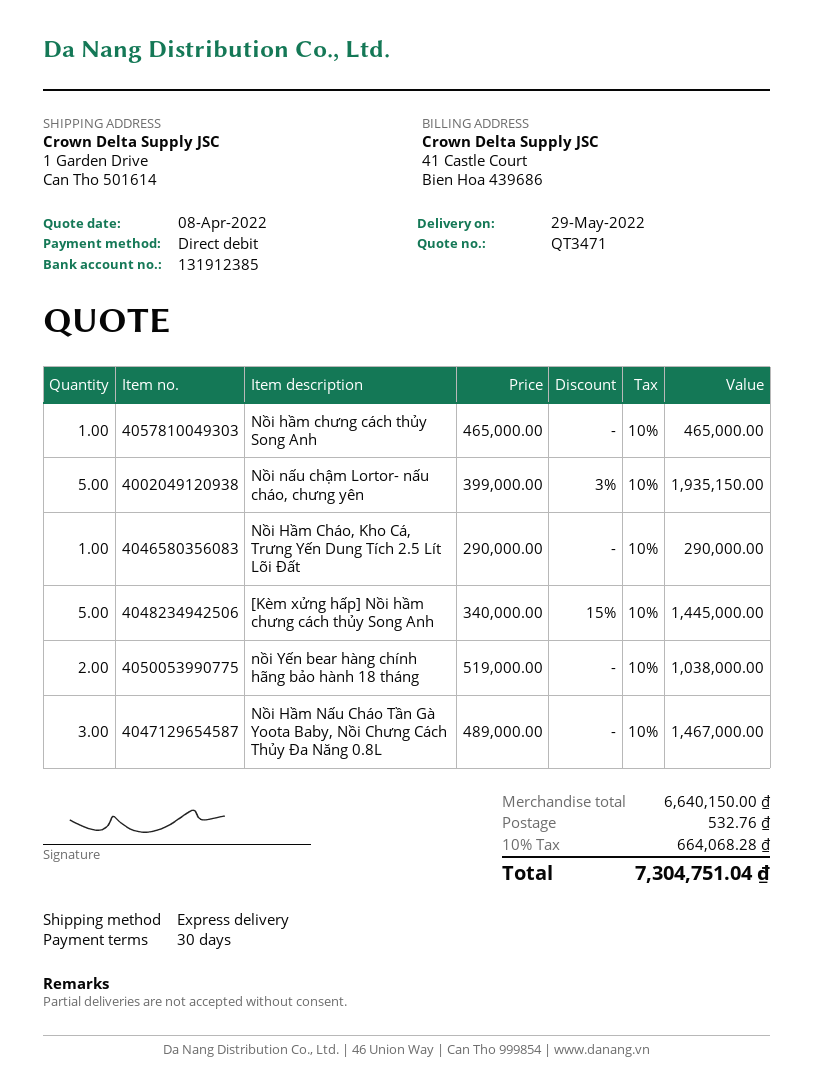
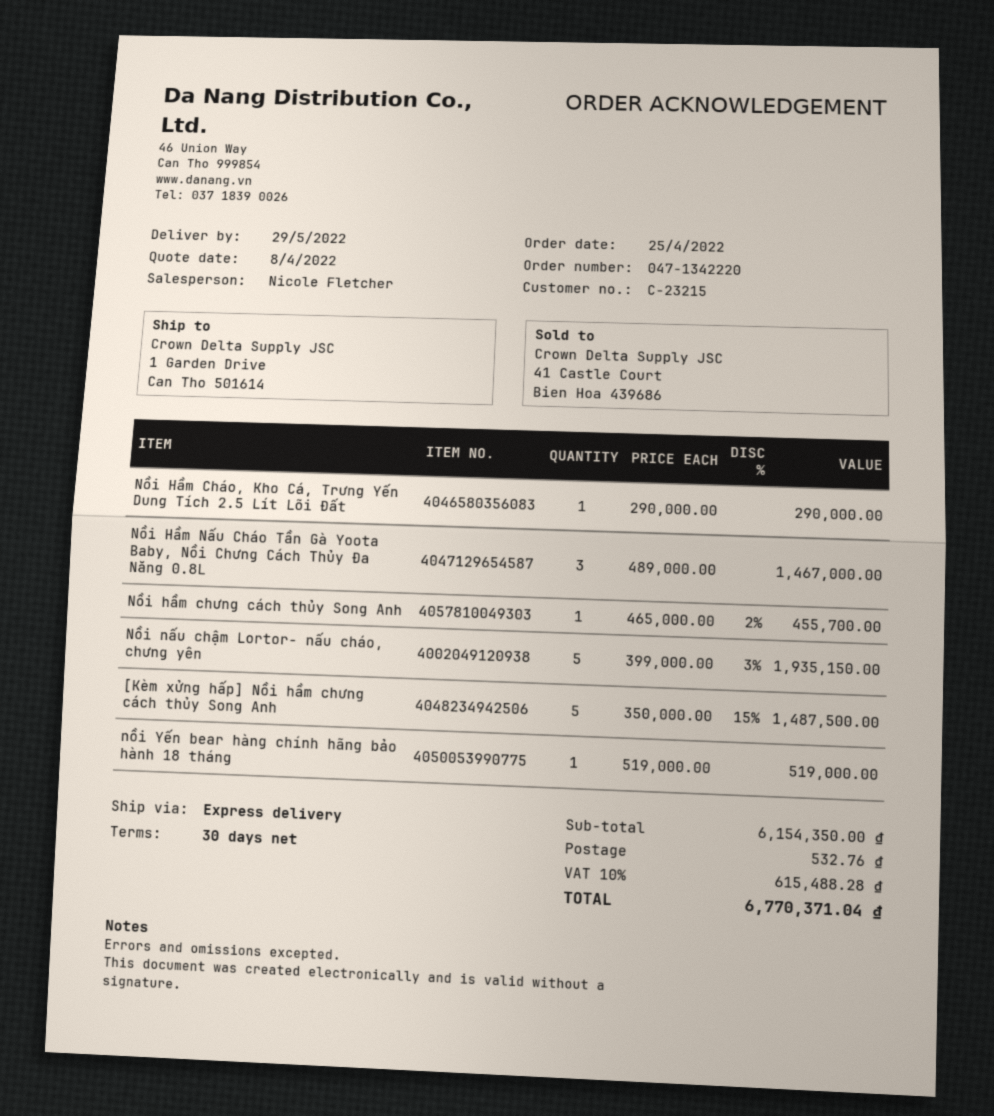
Nồi hầm chưng cách thủy Song Anh: 1 x 465000.00 = 465000.00 -> 1 x 465000.00 - 2% = 455700.00
[Kèm xửng hấp] Nồi hầm chưng cách thủy Song Anh: 5 x 340000.00 - 15% = 1445000.00 -> 5 x 350000.00 - 15% = 1487500.00
nồi Yến bear hàng chính hãng bảo hành 18 tháng: 2 x 519000.00 = 1038000.00 -> 1 x 519000.00 = 519000.00
subtotal: 6640150.00 -> 6154350.00
tax: 10% = 664068.28 -> 10% = 615488.28
total: 7304751.04 -> 6770371.04

